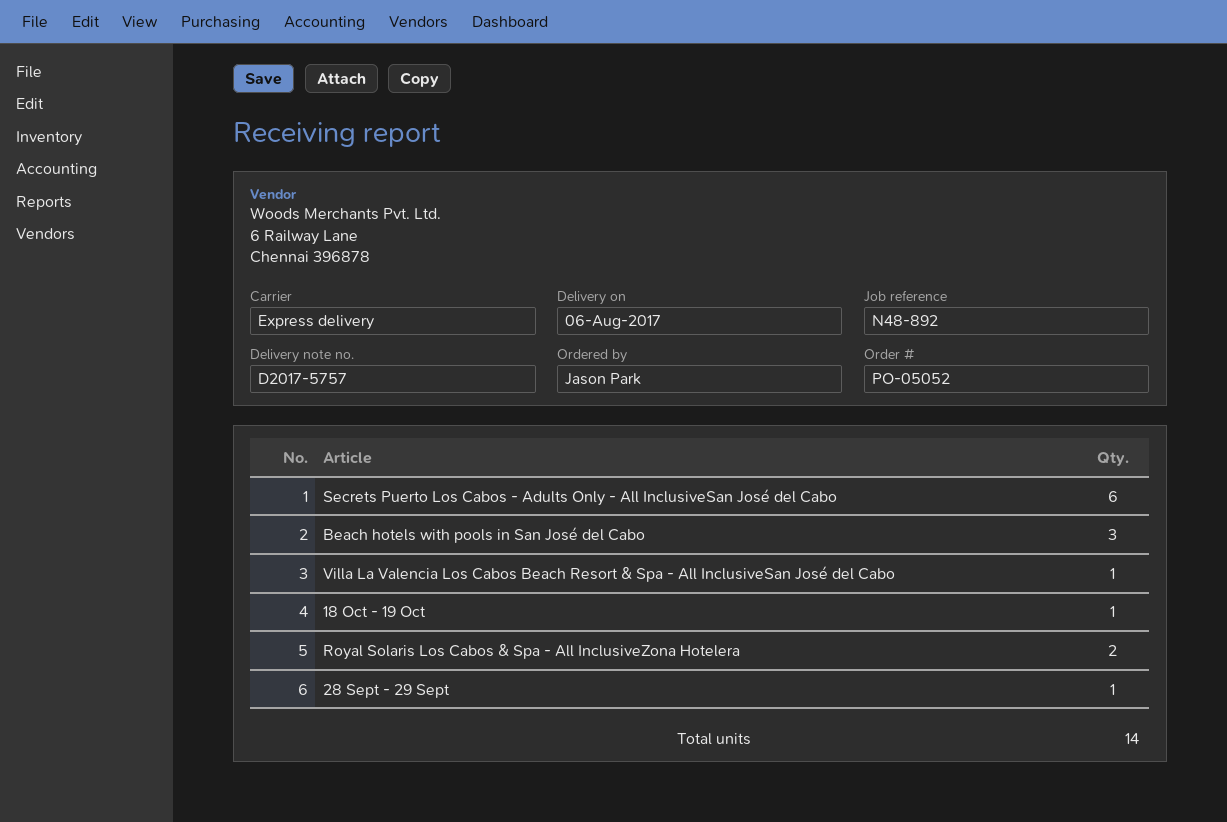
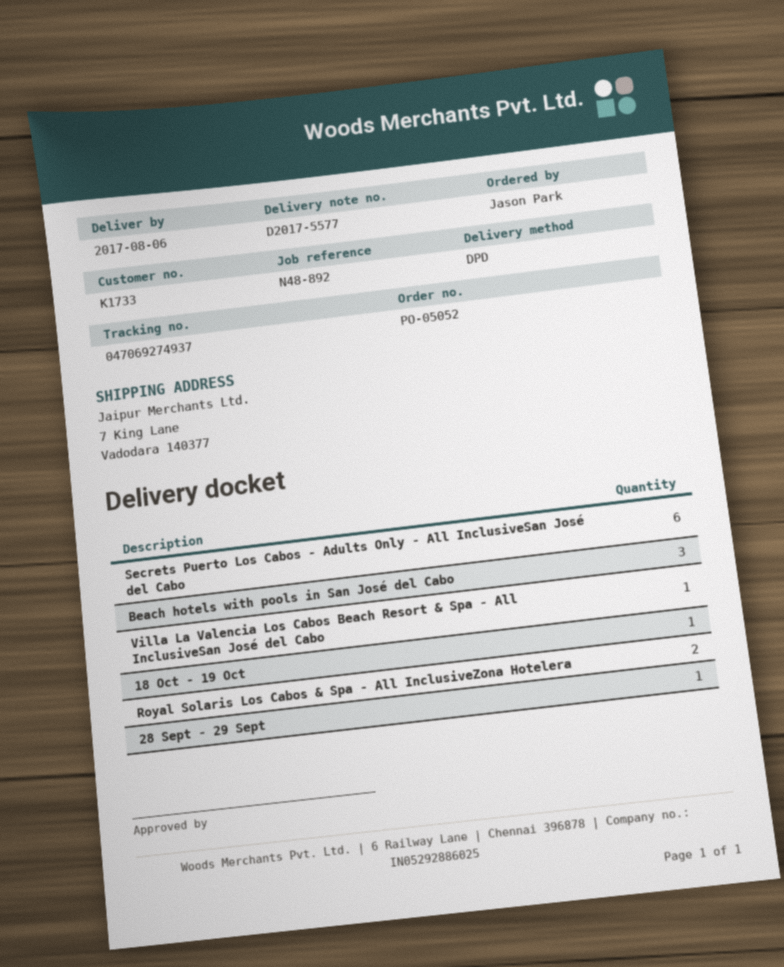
delivery note number: D2017-5757 -> D2017-5577
shipping method: express -> DPD

